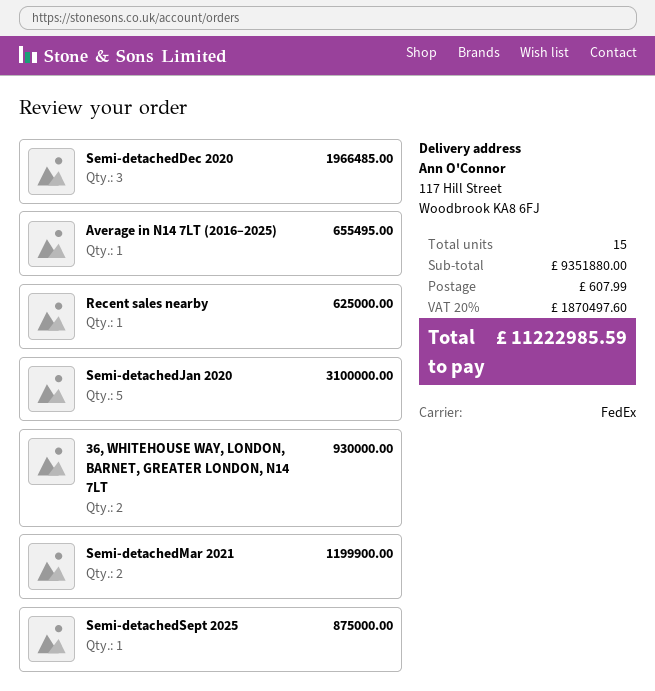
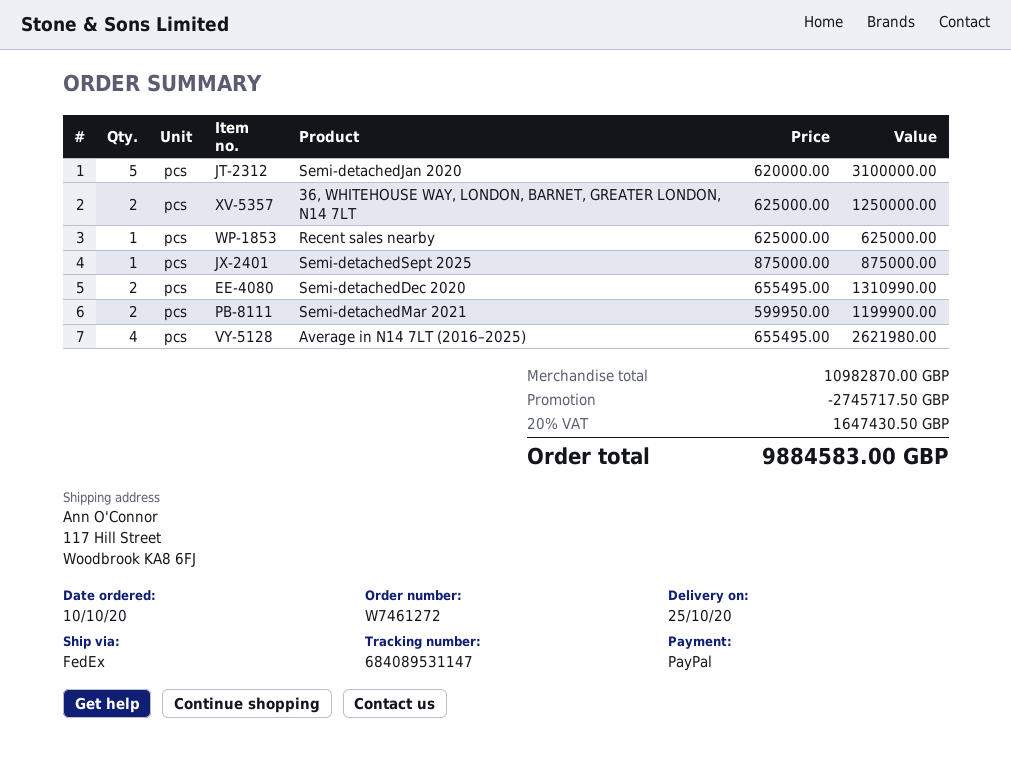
Semi-detachedDec 2020: 3 for 1966485.00 -> 2 for 1310990.00
Average in N14 7LT (2016–2025): 1 for 655495.00 -> 4 for 2621980.00
36, WHITEHOUSE WAY, LONDON, BARNET, GREATER LONDON, N14 7LT: 2 for 930000.00 -> 2 for 1250000.00
subtotal: 9351880.00 -> 10982870.00
discount: none -> 2745717.50
shipping: 607.99 -> none
tax: 20% = 1870497.60 -> 20% = 1647430.50
total: 11222985.59 -> 9884583.00

